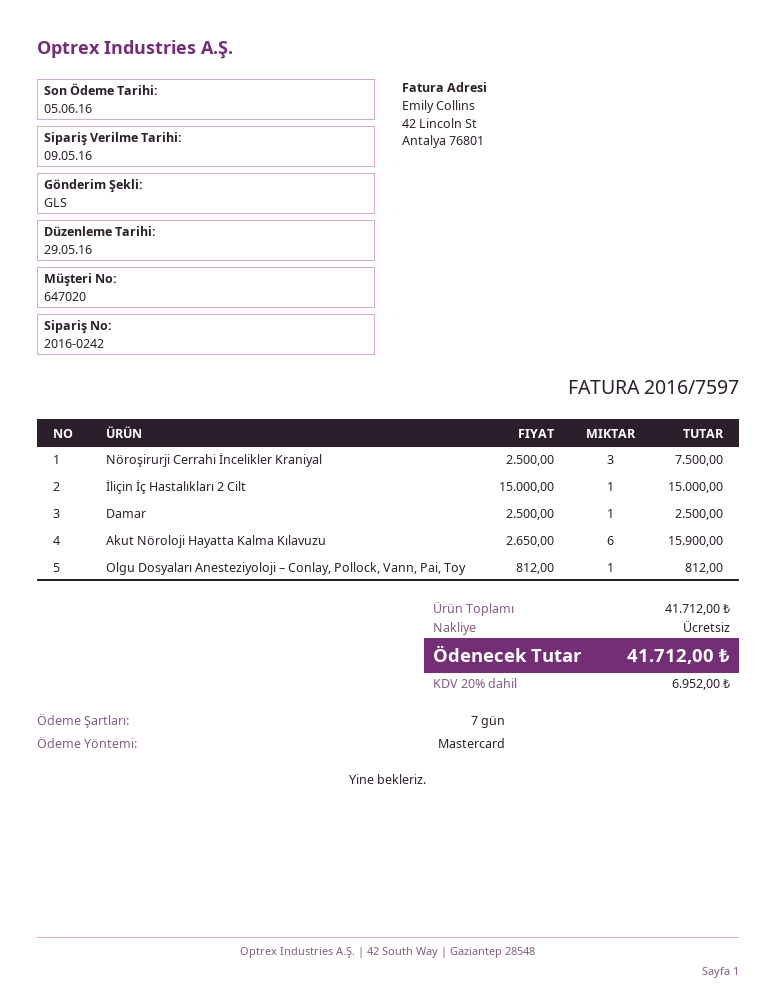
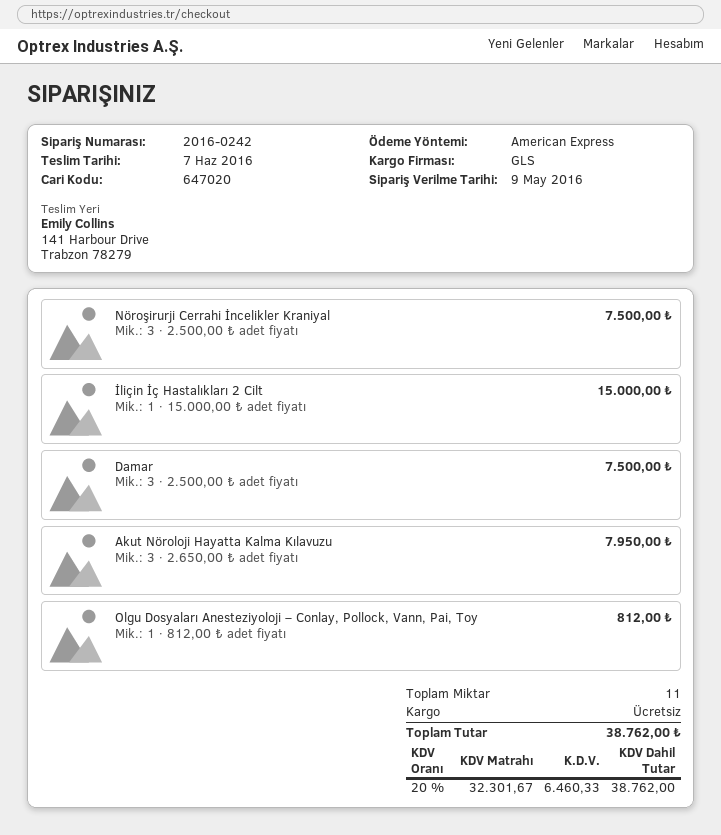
payment method: Mastercard -> American Express
Damar: 1 x 2500.00 = 2500.00 -> 3 x 2500.00 = 7500.00
Akut Nöroloji Hayatta Kalma Kılavuzu: 6 x 2650.00 = 15900.00 -> 3 x 2650.00 = 7950.00
tax: 20% = 6952.00 -> 20% = 6460.33
total: 41712.00 -> 38762.00

